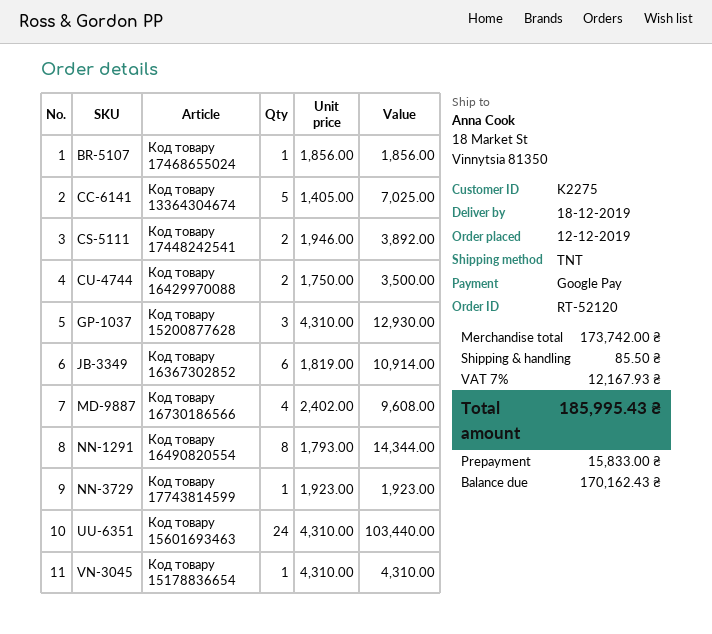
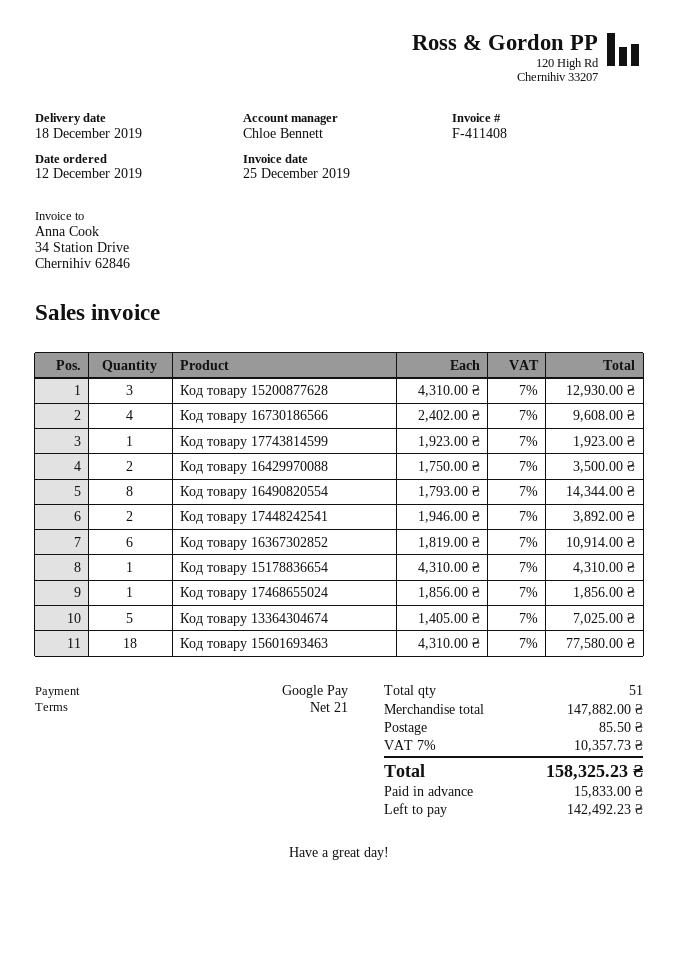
Код товару 15601693463: 24 x 4310.00 = 103440.00 -> 18 x 4310.00 = 77580.00
subtotal: 173742.00 -> 147882.00
tax: 7% = 12167.93 -> 7% = 10357.73
total: 185995.43 -> 158325.23
balance: 170162.43 -> 142492.23

